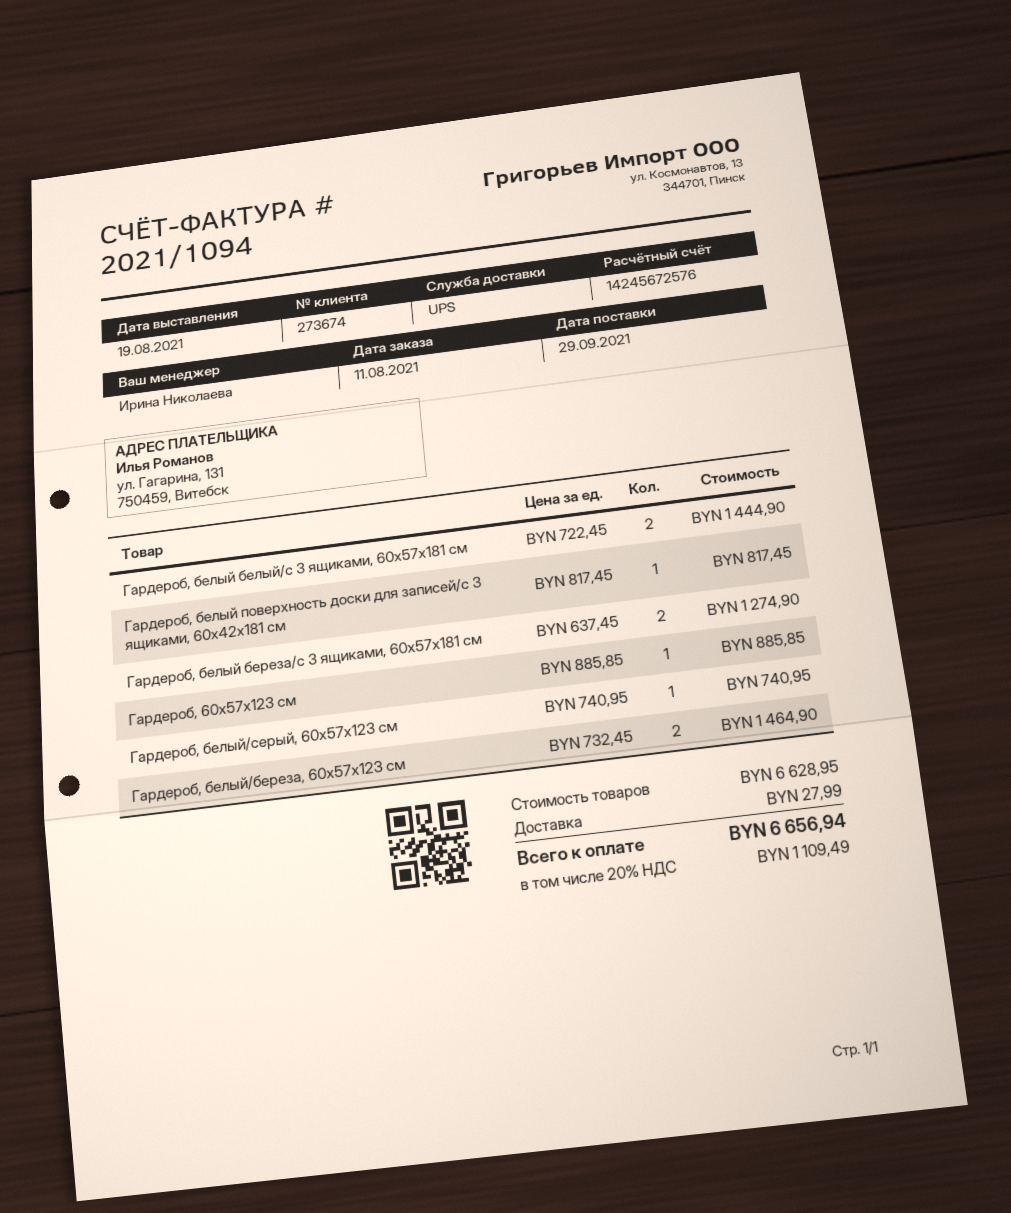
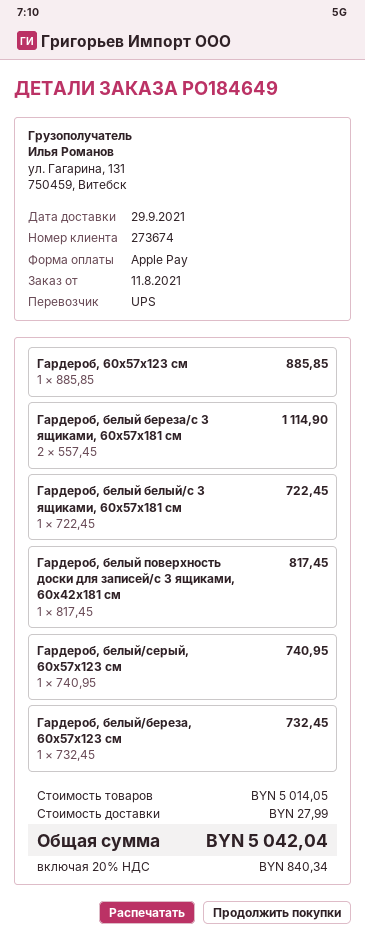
Гардероб, белый белый/с 3 ящиками, 60x57x181 см: 2 x 722.45 = 1444.90 -> 1 x 722.45 = 722.45
Гардероб, белый береза/с 3 ящиками, 60x57x181 см: 2 x 637.45 = 1274.90 -> 2 x 557.45 = 1114.90
Гардероб, белый/береза, 60x57x123 см: 2 x 732.45 = 1464.90 -> 1 x 732.45 = 732.45
subtotal: 6628.95 -> 5014.05
tax: 20% = 1109.49 -> 20% = 840.34
total: 6656.94 -> 5042.04

